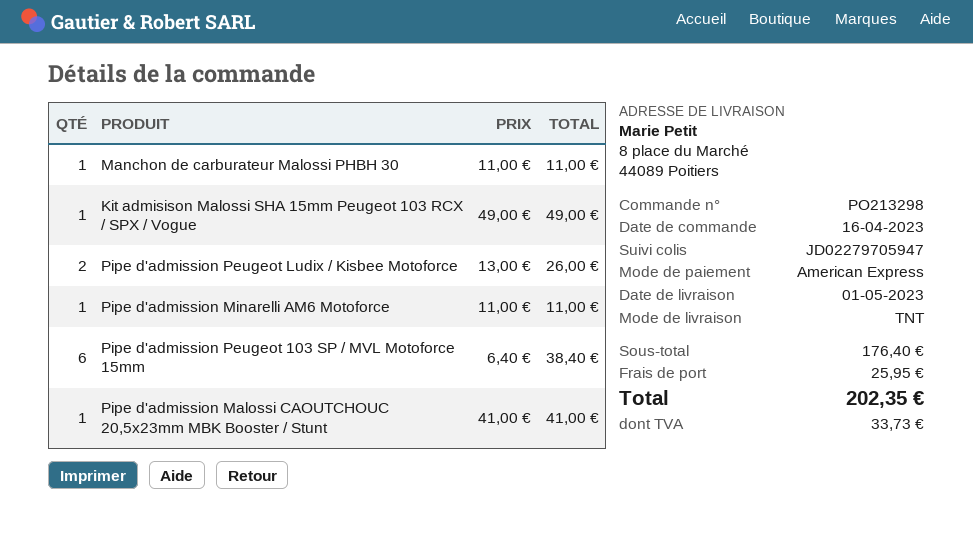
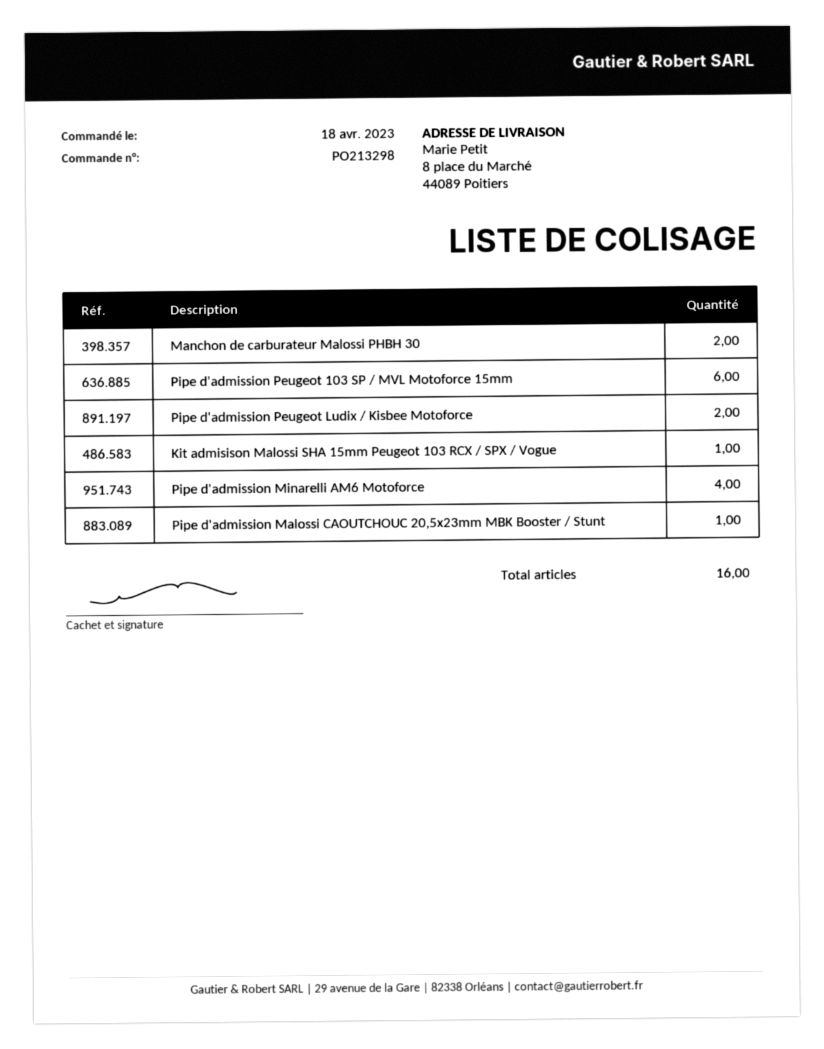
order date: 2023-04-16 -> 2023-04-18
Manchon de carburateur Malossi PHBH 30: 1 -> 2
Pipe d'admission Minarelli AM6 Motoforce: 1 -> 4

